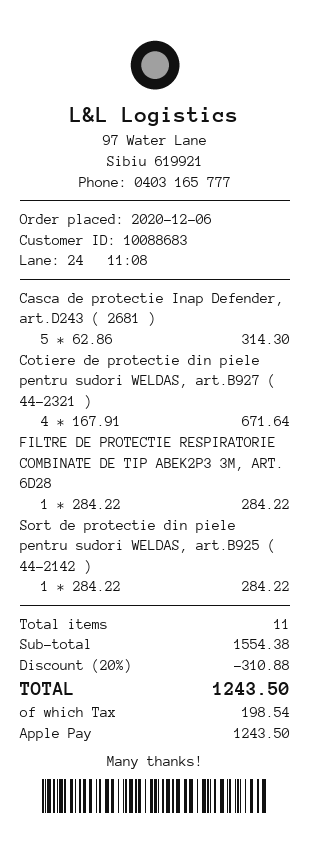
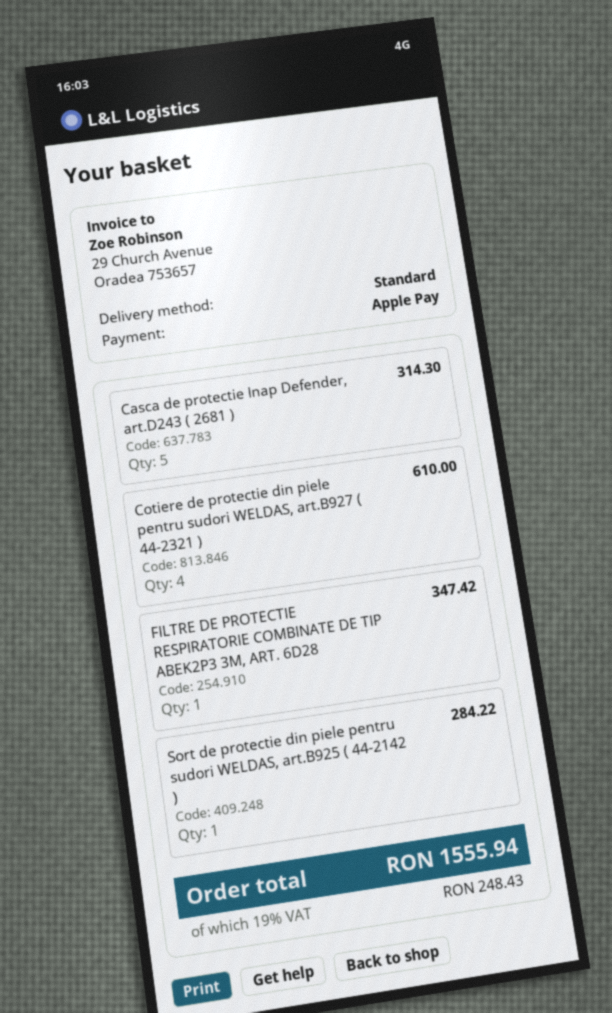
Cotiere de protectie din piele pentru sudori WELDAS, art.B927 ( 44-2321 ): 4 for 671.64 -> 4 for 610.00
FILTRE DE PROTECTIE RESPIRATORIE COMBINATE DE TIP ABEK2P3 3M, ART. 6D28: 1 for 284.22 -> 1 for 347.42
discount: 20% = 310.88 -> none
tax: 198.54 -> 248.43
total: 1243.50 -> 1555.94

